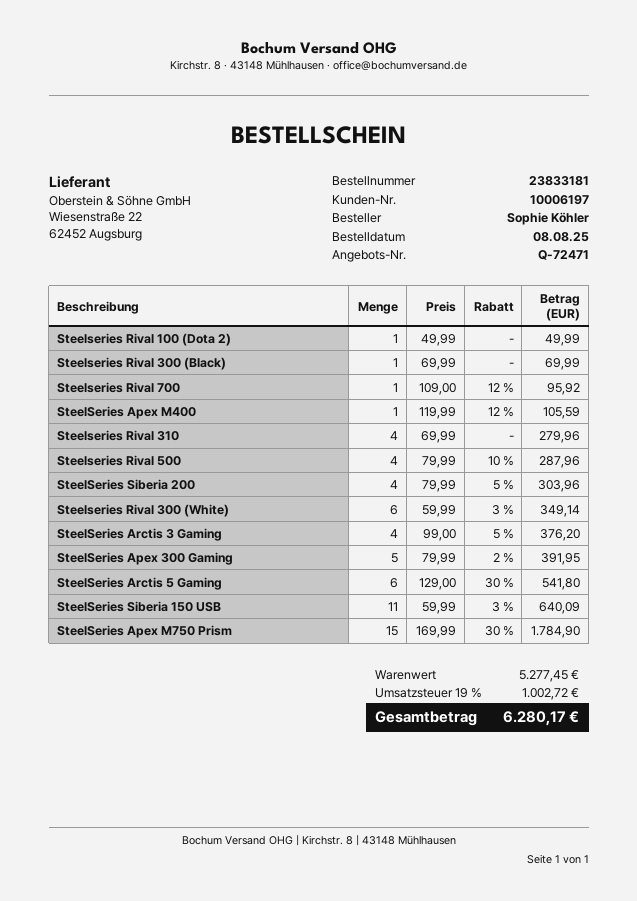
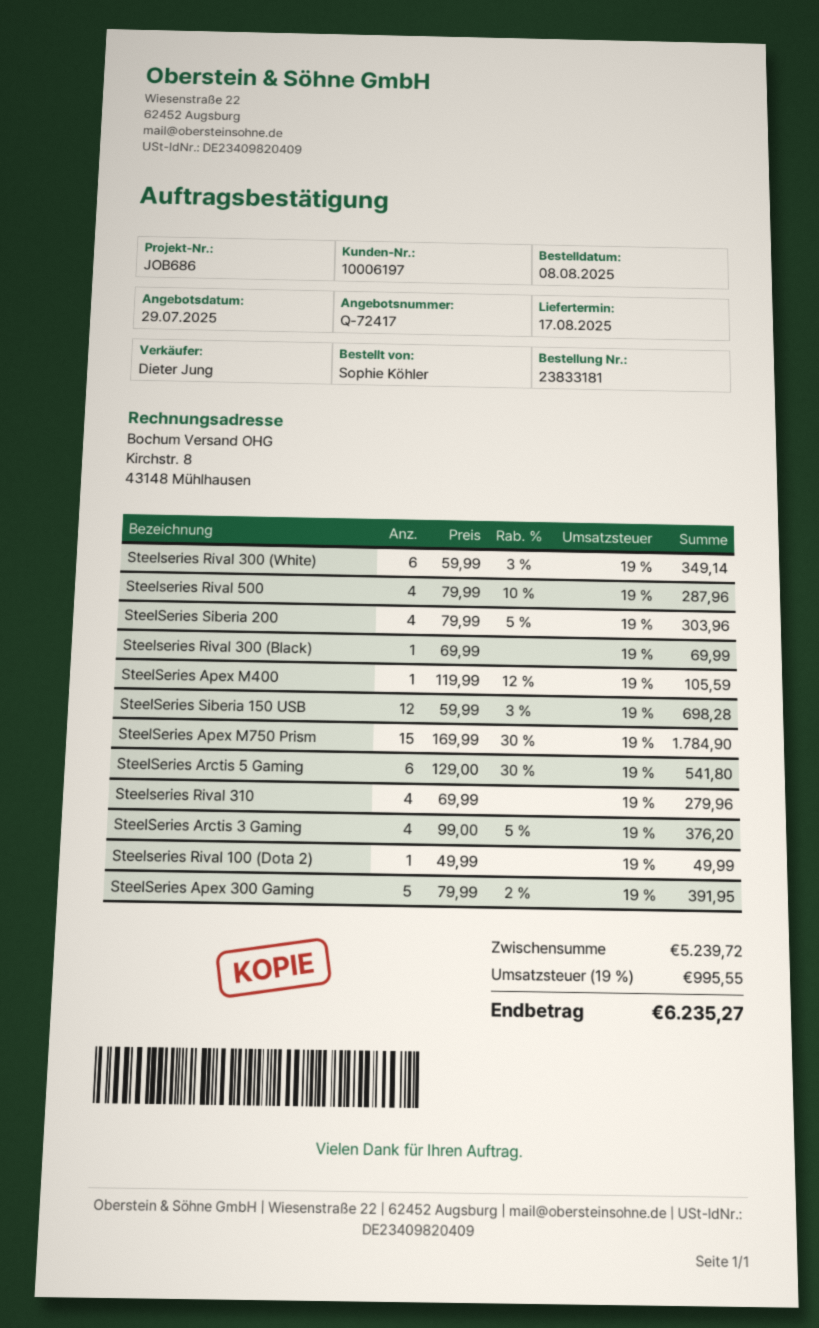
quote number: Q-72471 -> Q-72417
Steelseries Rival 700: 1 x 109.00 - 12% = 95.92 -> none
SteelSeries Siberia 150 USB: 11 x 59.99 - 3% = 640.09 -> 12 x 59.99 - 3% = 698.28
subtotal: 5277.45 -> 5239.72
tax: 19% = 1002.72 -> 19% = 995.55
total: 6280.17 -> 6235.27

